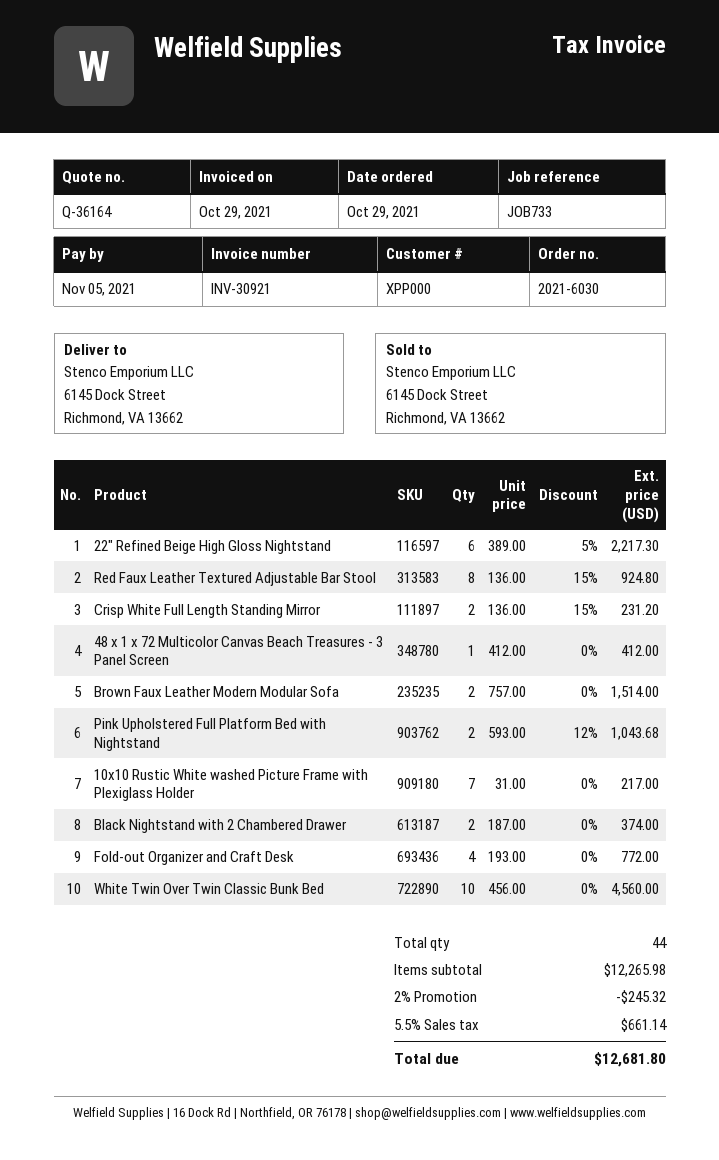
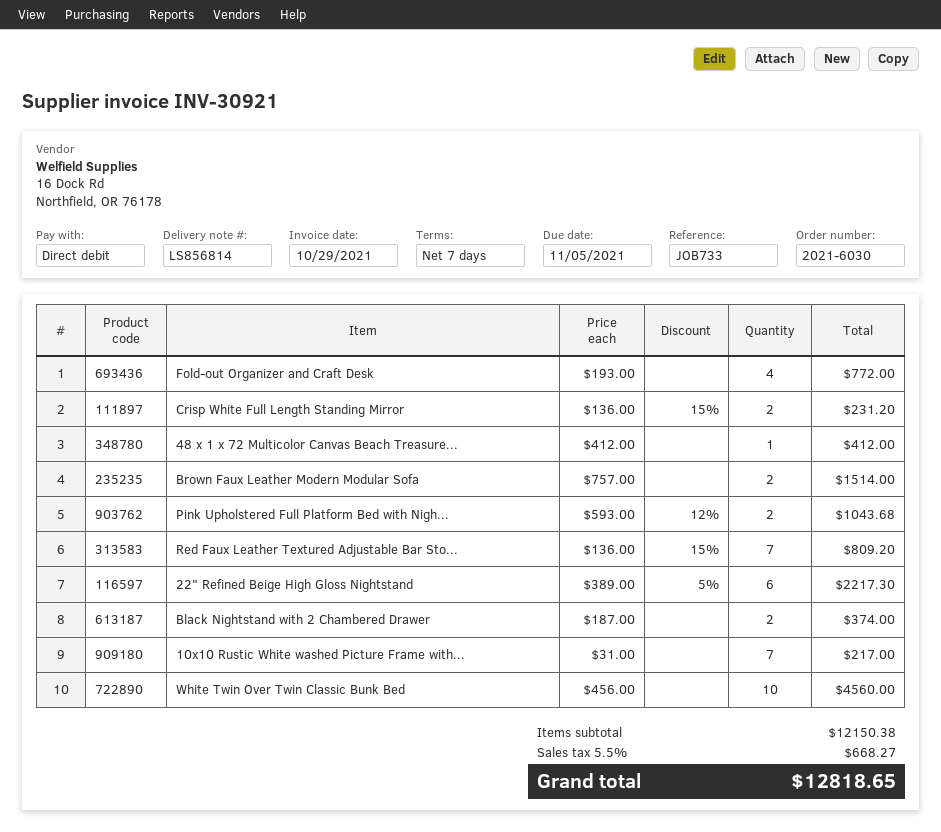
Red Faux Leather Textured Adjustable Bar Stool: 8 x 136.00 - 15% = 924.80 -> 7 x 136.00 - 15% = 809.20
subtotal: 12265.98 -> 12150.38
discount: 2% = 245.32 -> none
tax: 5.5% = 661.14 -> 5.5% = 668.27
total: 12681.80 -> 12818.65

